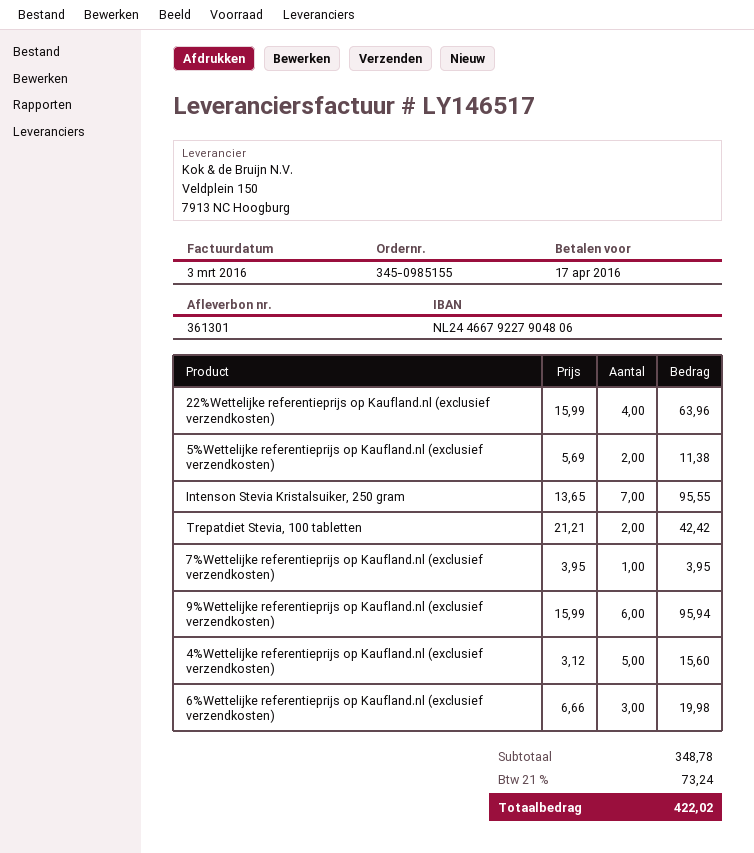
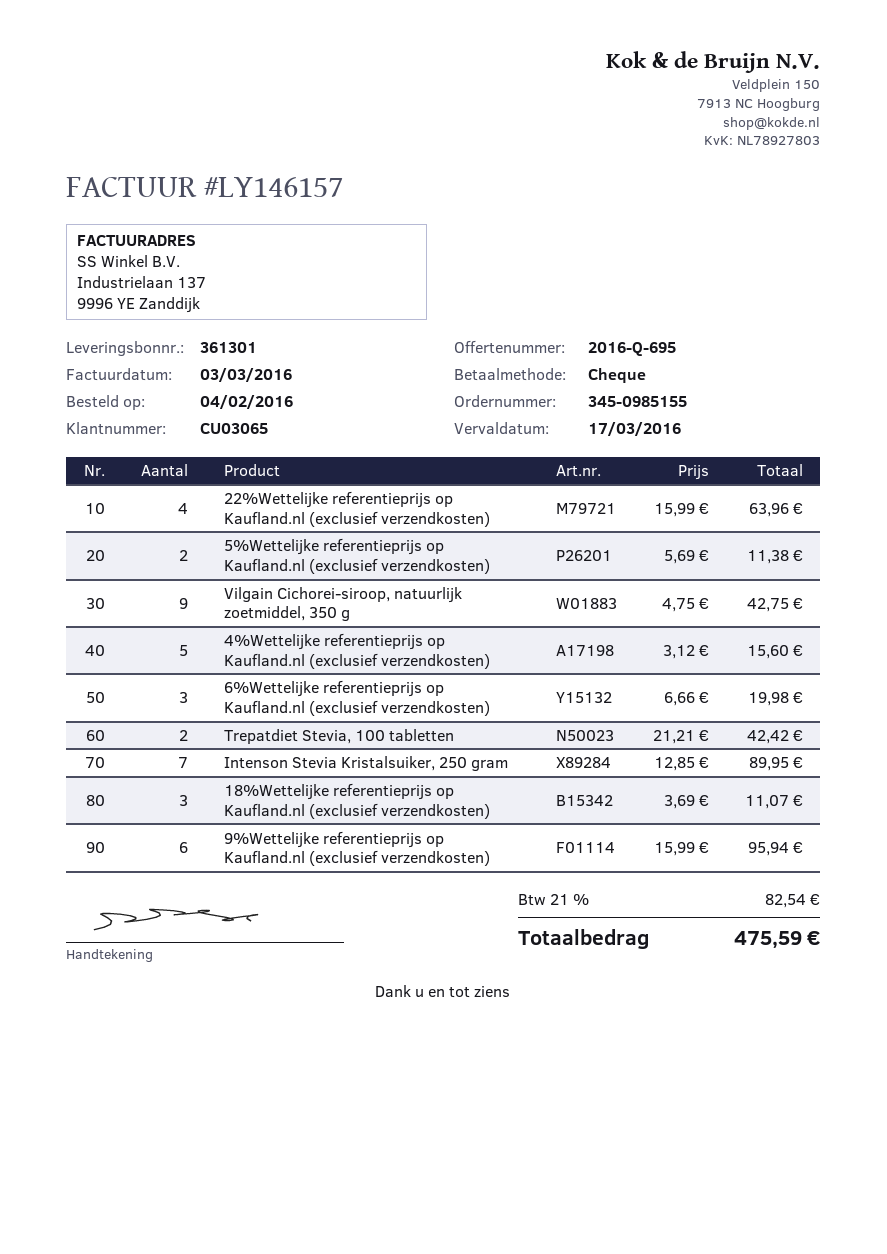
invoice number: LY146517 -> LY146157
due date: 2016-04-17 -> 2016-03-17
Intenson Stevia Kristalsuiker, 250 gram: 7 x 13.65 = 95.55 -> 7 x 12.85 = 89.95
7%Wettelijke referentieprijs op Kaufland.nl (exclusief verzendkosten): 1 x 3.95 = 3.95 -> none
Vilgain Cichorei-siroop, natuurlijk zoetmiddel, 350 g: none -> 9 x 4.75 = 42.75
18%Wettelijke referentieprijs op Kaufland.nl (exclusief verzendkosten): none -> 3 x 3.69 = 11.07
tax: 21% = 73.24 -> 21% = 82.54
total: 422.02 -> 475.59

